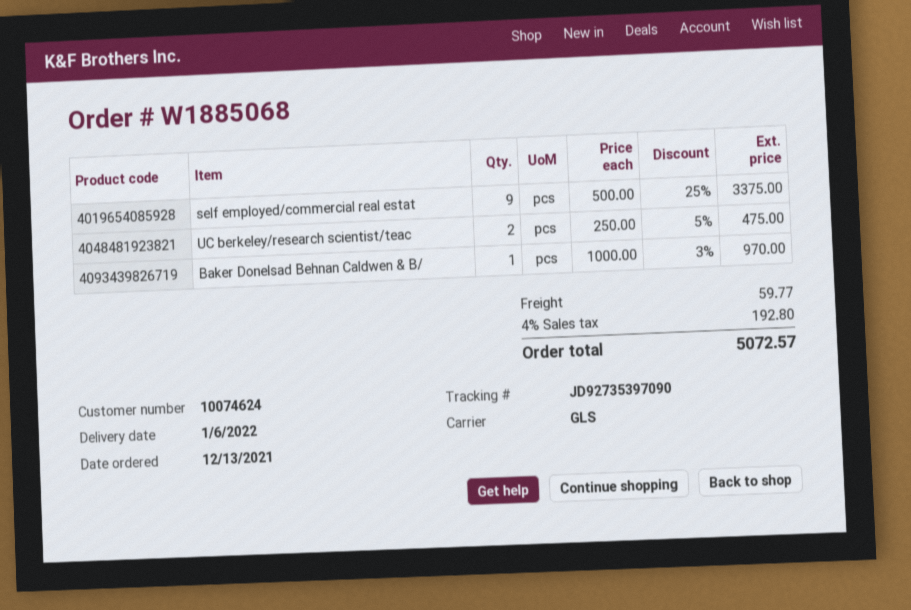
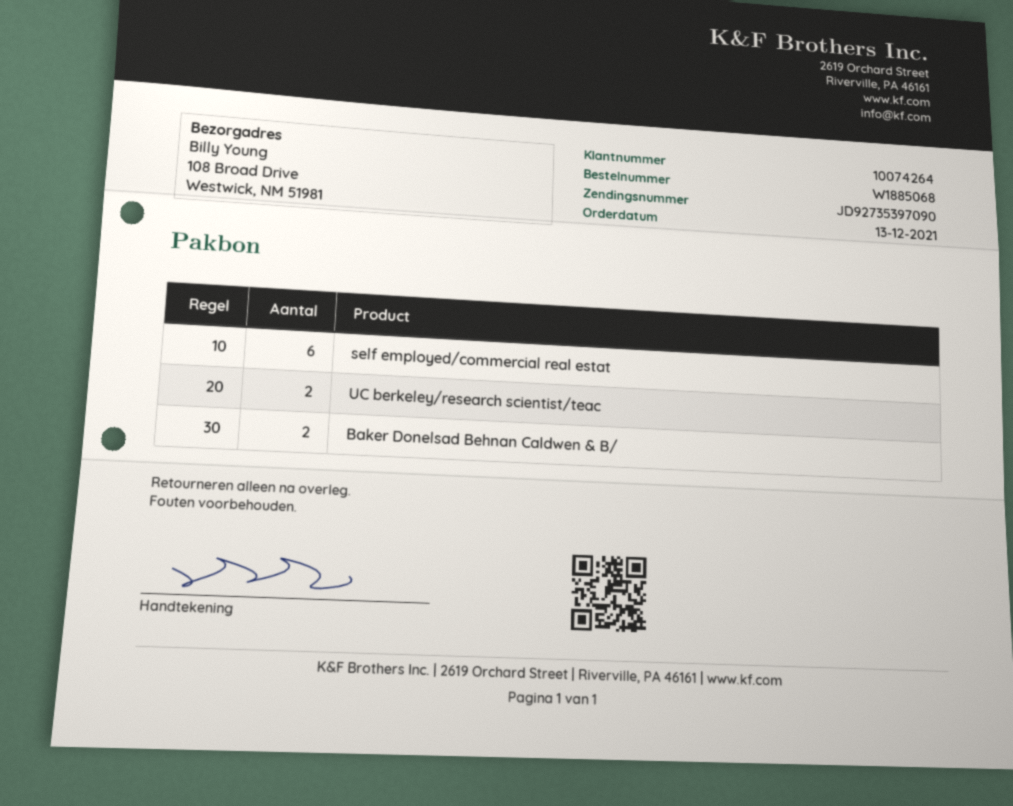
customer number: 10074624 -> 10074264
self employed/commercial real estat: 9 -> 6
Baker Donelsad Behnan Caldwen & B/: 1 -> 2

